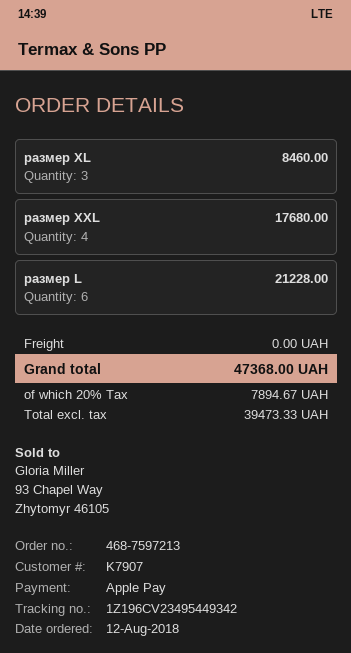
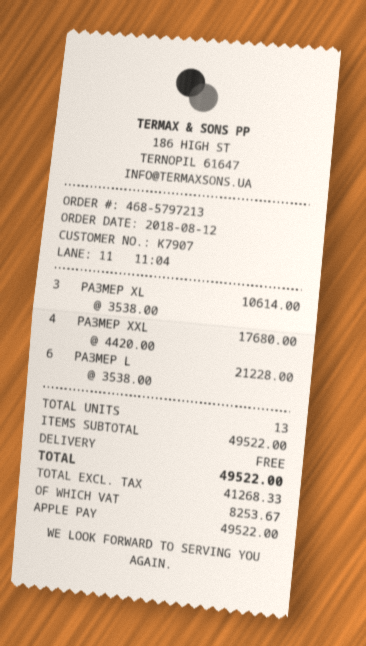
order number: 468-7597213 -> 468-5797213
размер XL: 3 for 8460.00 -> 3 for 10614.00
net: 39473.33 -> 41268.33
tax: 7894.67 -> 8253.67
total: 47368.00 -> 49522.00

